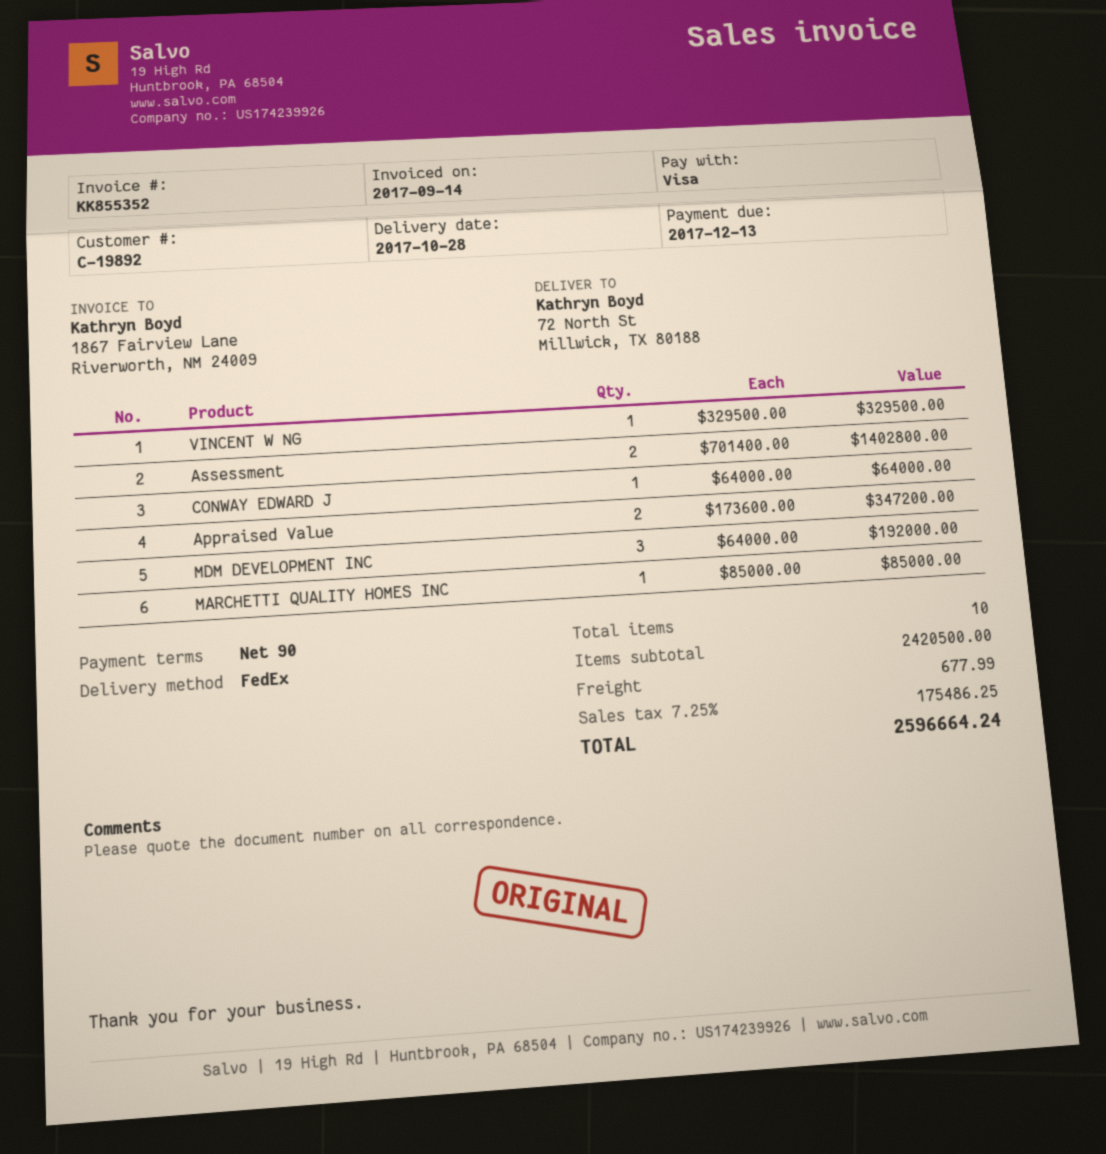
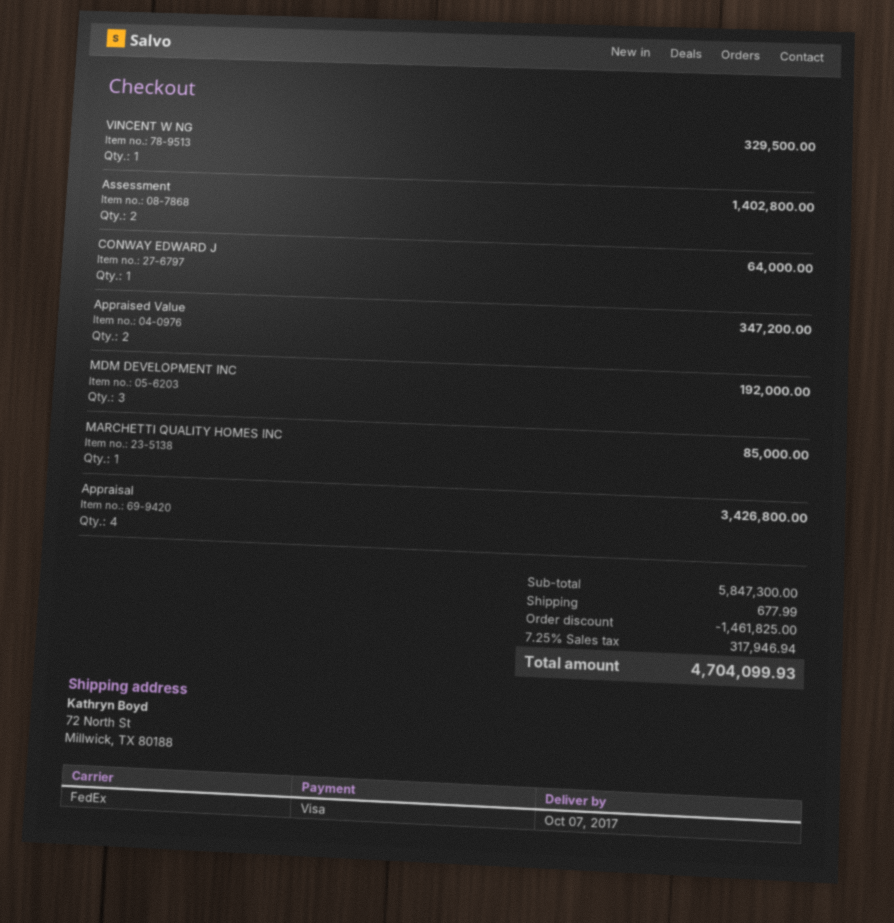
delivery date: 2017-10-28 -> 2017-10-07
Appraisal: none -> 4 for 3426800.00
subtotal: 2420500.00 -> 5847300.00
discount: none -> 1461825.00
tax: 7.25% = 175486.25 -> 7.25% = 317946.94
total: 2596664.24 -> 4704099.93

